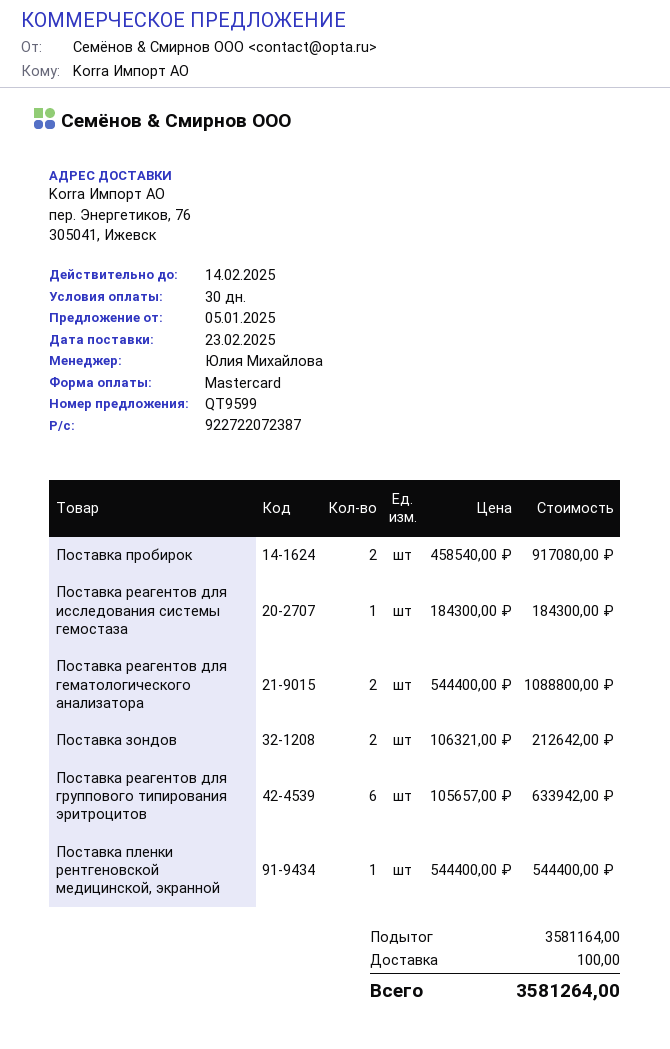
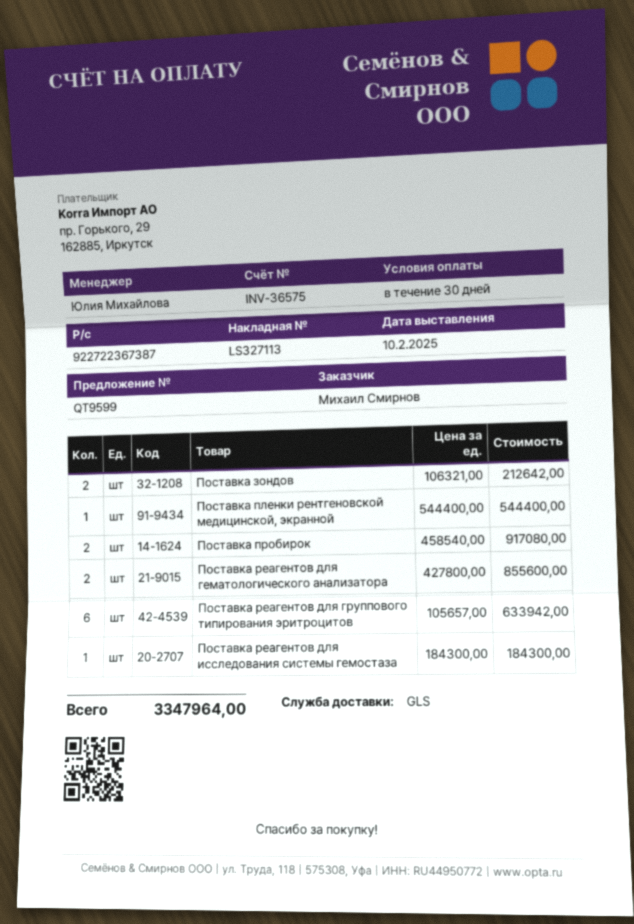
bank account: 922722072387 -> 922722367387
Поставка реагентов для гематологического анализатора: 2 x 544400.00 = 1088800.00 -> 2 x 427800.00 = 855600.00
shipping: 100.00 -> none
total: 3581264.00 -> 3347964.00

